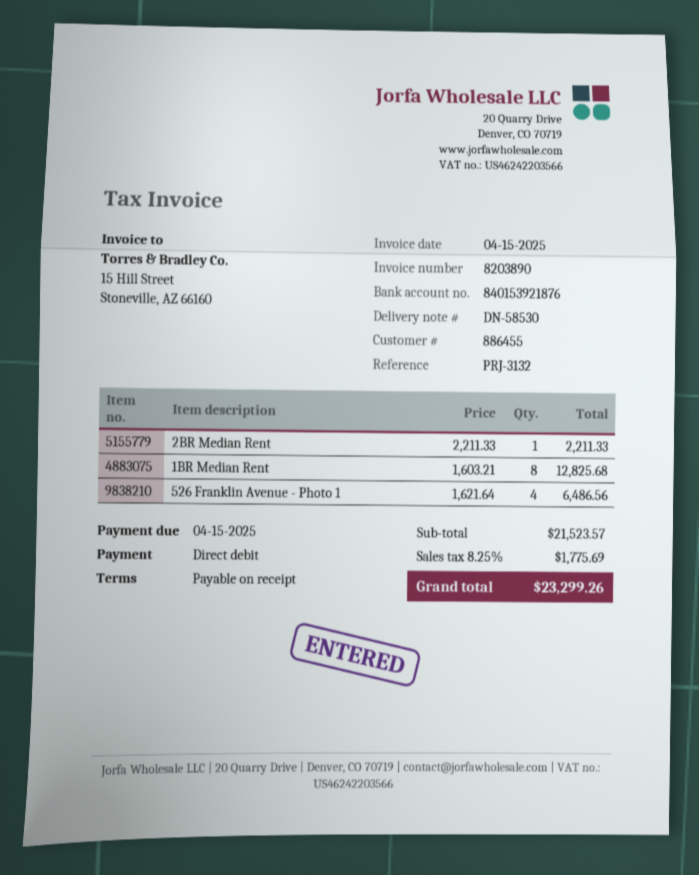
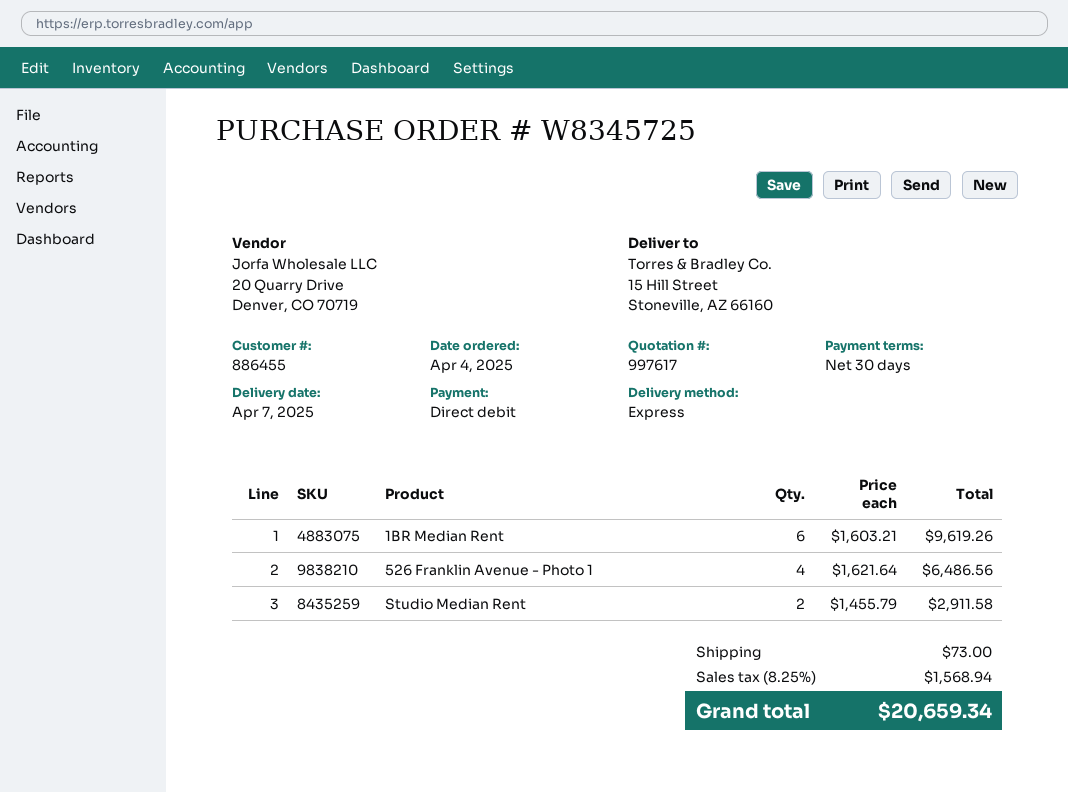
payment terms: on receipt -> 30 days
2BR Median Rent: 1 x 2211.33 = 2211.33 -> none
1BR Median Rent: 8 x 1603.21 = 12825.68 -> 6 x 1603.21 = 9619.26
Studio Median Rent: none -> 2 x 1455.79 = 2911.58
shipping: none -> 73.00
tax: 8.25% = 1775.69 -> 8.25% = 1568.94
total: 23299.26 -> 20659.34

